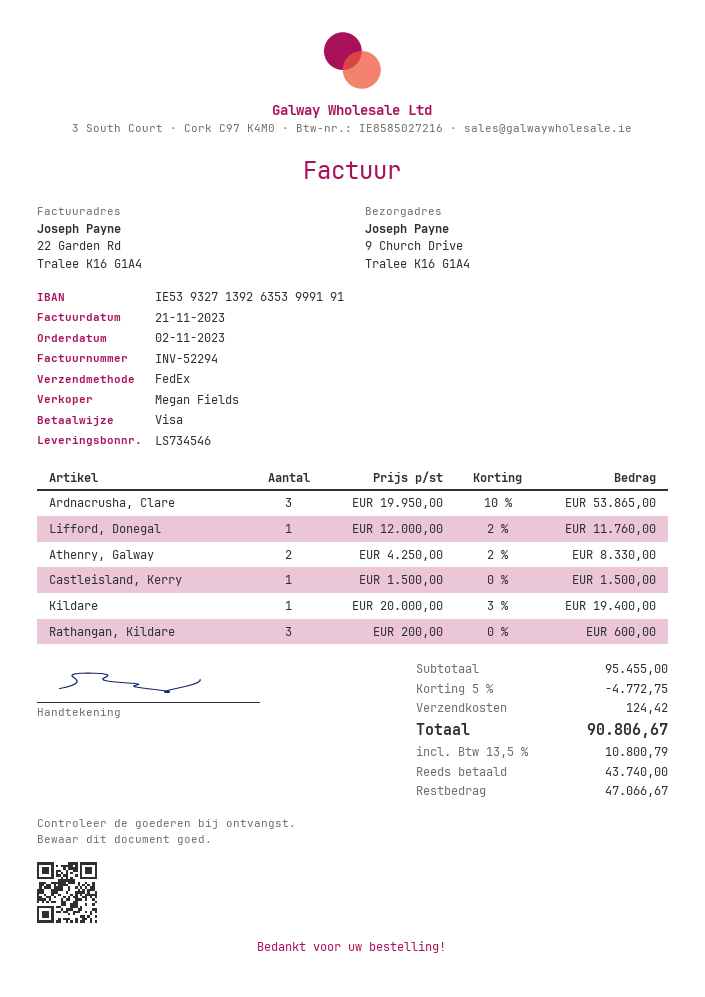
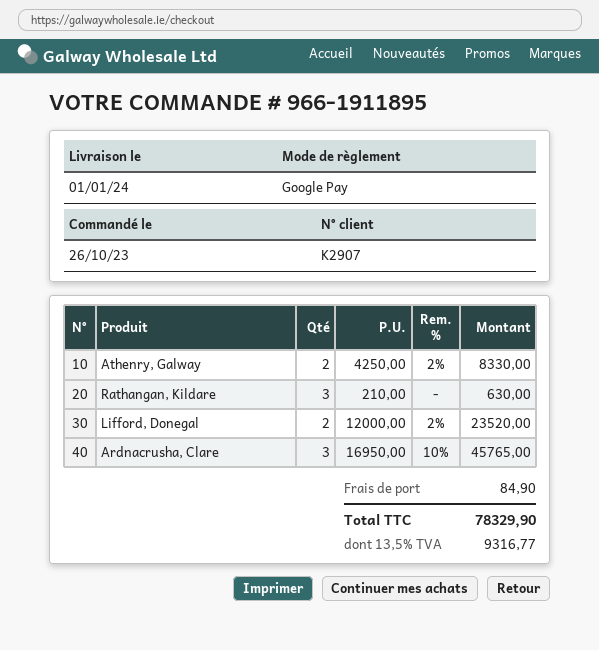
order date: 2023-11-02 -> 2023-10-26
payment method: Visa -> Google Pay
Ardnacrusha, Clare: 3 x 19950.00 - 10% = 53865.00 -> 3 x 16950.00 - 10% = 45765.00
Lifford, Donegal: 1 x 12000.00 - 2% = 11760.00 -> 2 x 12000.00 - 2% = 23520.00
Castleisland, Kerry: 1 x 1500.00 = 1500.00 -> none
Kildare: 1 x 20000.00 - 3% = 19400.00 -> none
Rathangan, Kildare: 3 x 200.00 = 600.00 -> 3 x 210.00 = 630.00
discount: 5% = 4772.75 -> none
shipping: 124.42 -> 84.90
tax: 13.5% = 10800.79 -> 13.5% = 9316.77
total: 90806.67 -> 78329.90

